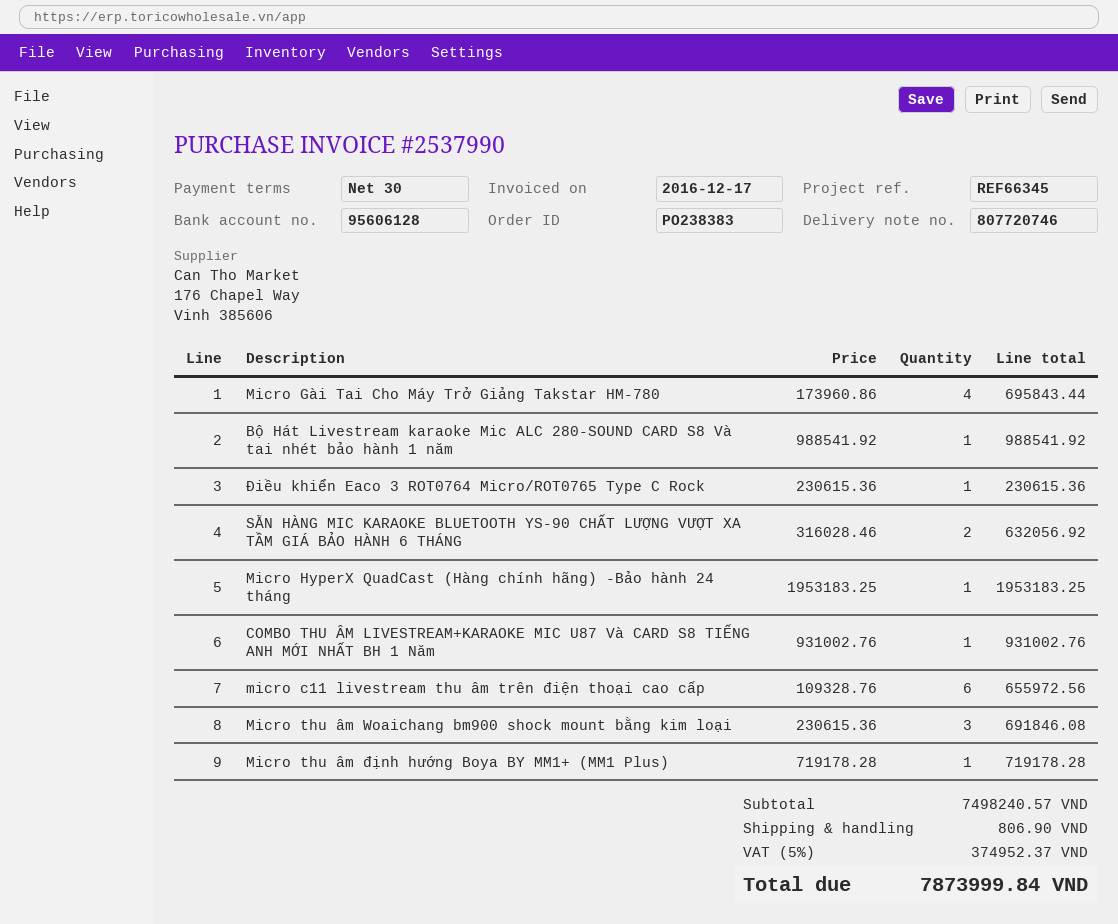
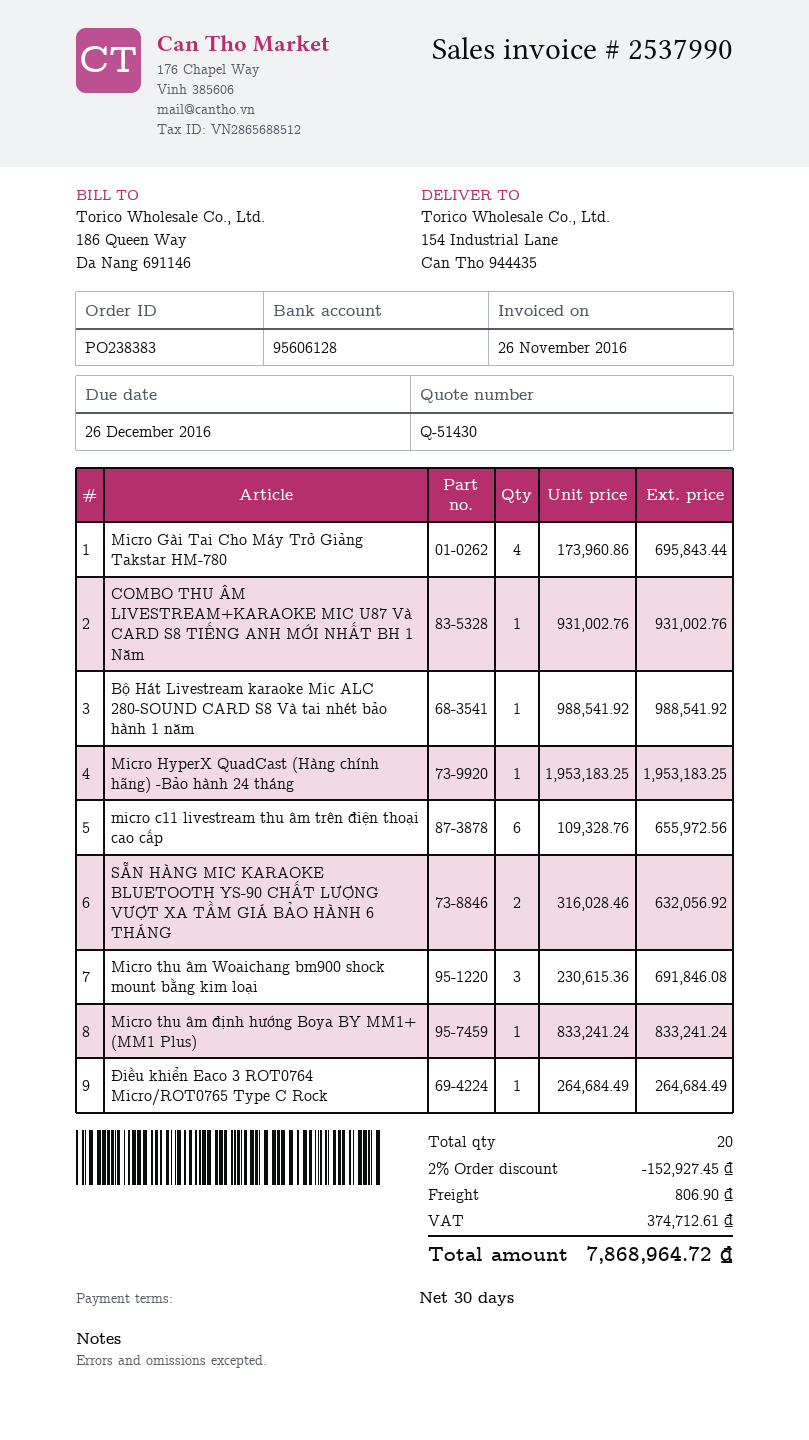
invoice date: 2016-12-17 -> 2016-11-26
Điều khiển Eaco 3 ROT0764 Micro/ROT0765 Type C Rock: 1 x 230615.36 = 230615.36 -> 1 x 264684.49 = 264684.49
Micro thu âm định hướng Boya BY MM1+ (MM1 Plus): 1 x 719178.28 = 719178.28 -> 1 x 833241.24 = 833241.24
discount: none -> 2% = 152927.45
tax: 374952.37 -> 374712.61
total: 7873999.84 -> 7868964.72

